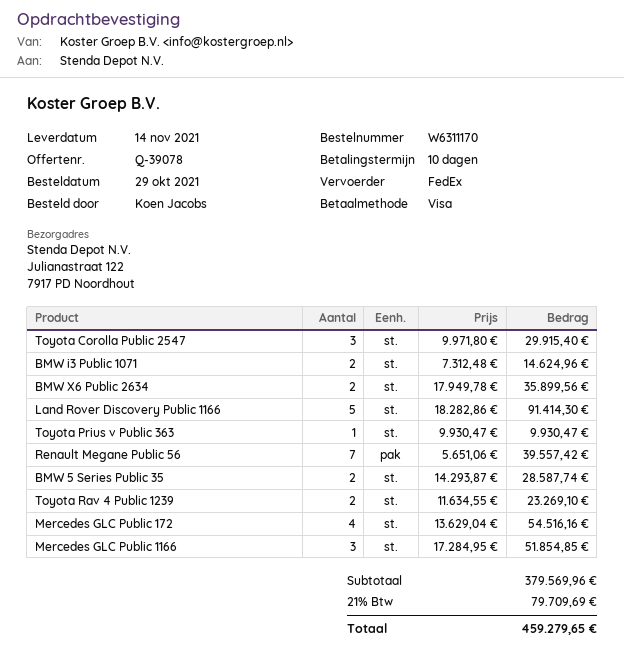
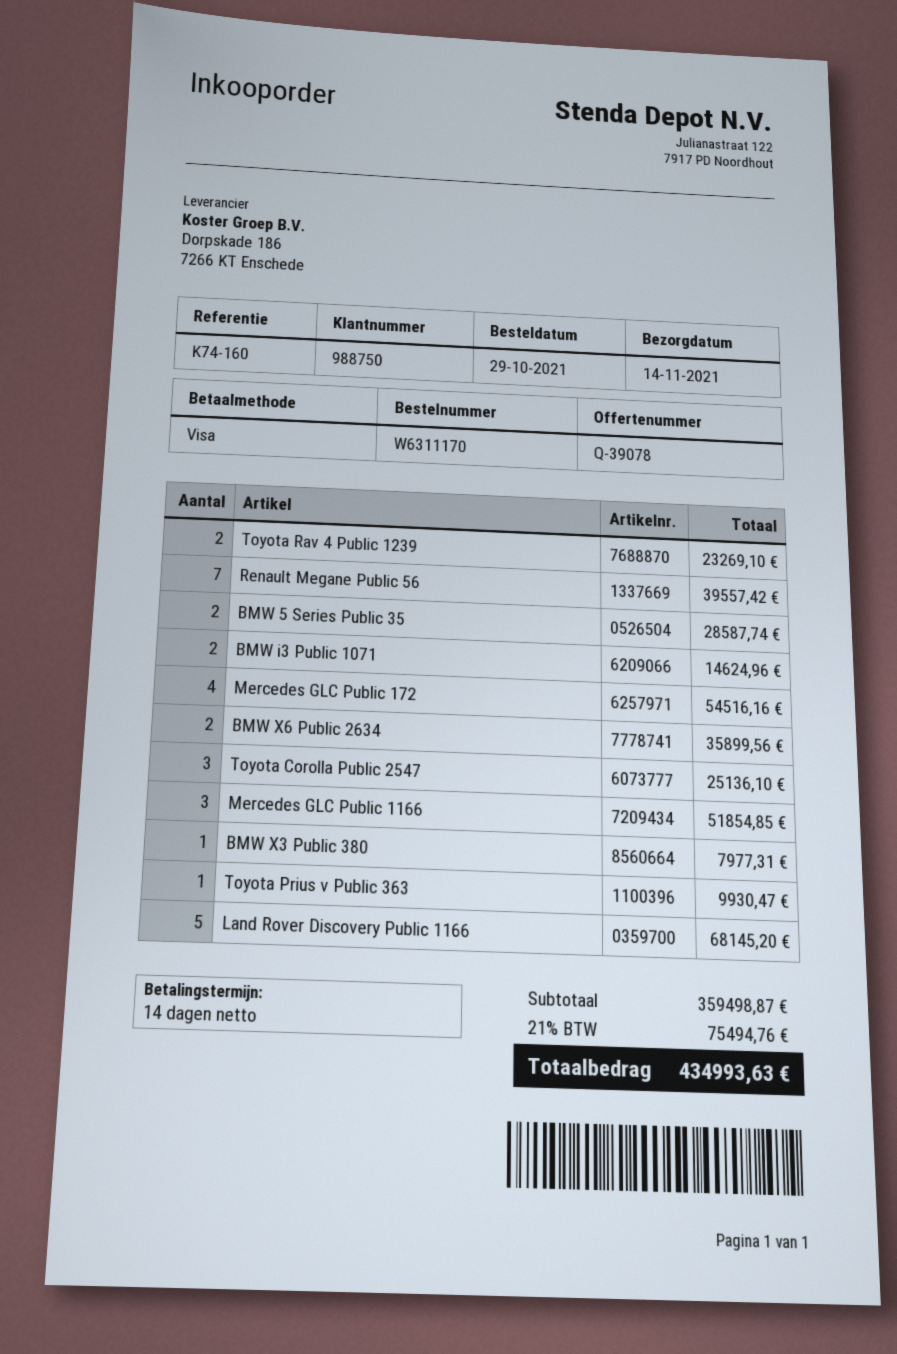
payment terms: 10 days -> 14 days
Toyota Corolla Public 2547: 3 for 29915.40 -> 3 for 25136.10
Land Rover Discovery Public 1166: 5 for 91414.30 -> 5 for 68145.20
BMW X3 Public 380: none -> 1 for 7977.31
subtotal: 379569.96 -> 359498.87
tax: 21% = 79709.69 -> 21% = 75494.76
total: 459279.65 -> 434993.63

